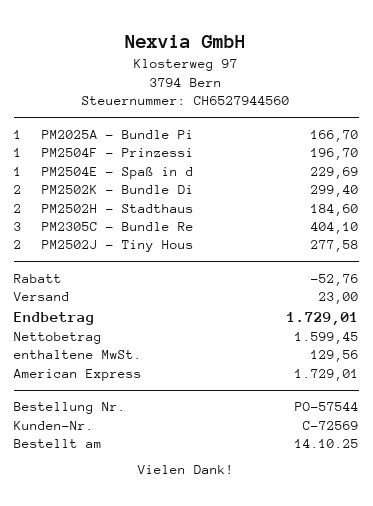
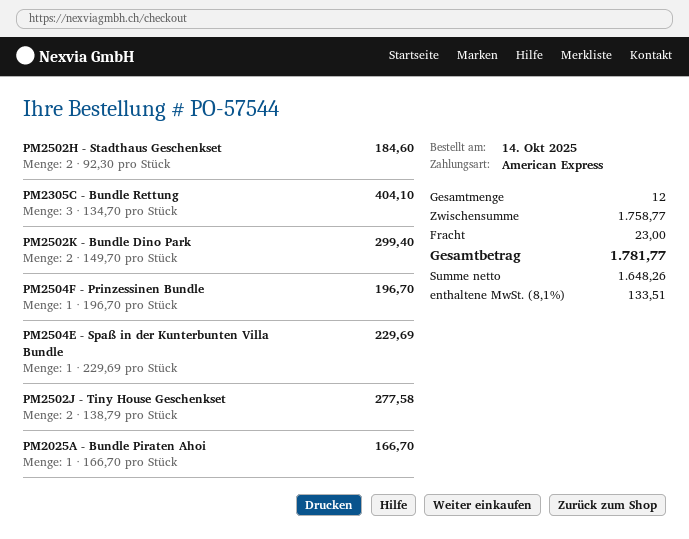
discount: 52.76 -> none
net: 1599.45 -> 1648.26
tax: 129.56 -> 133.51
total: 1729.01 -> 1781.77

